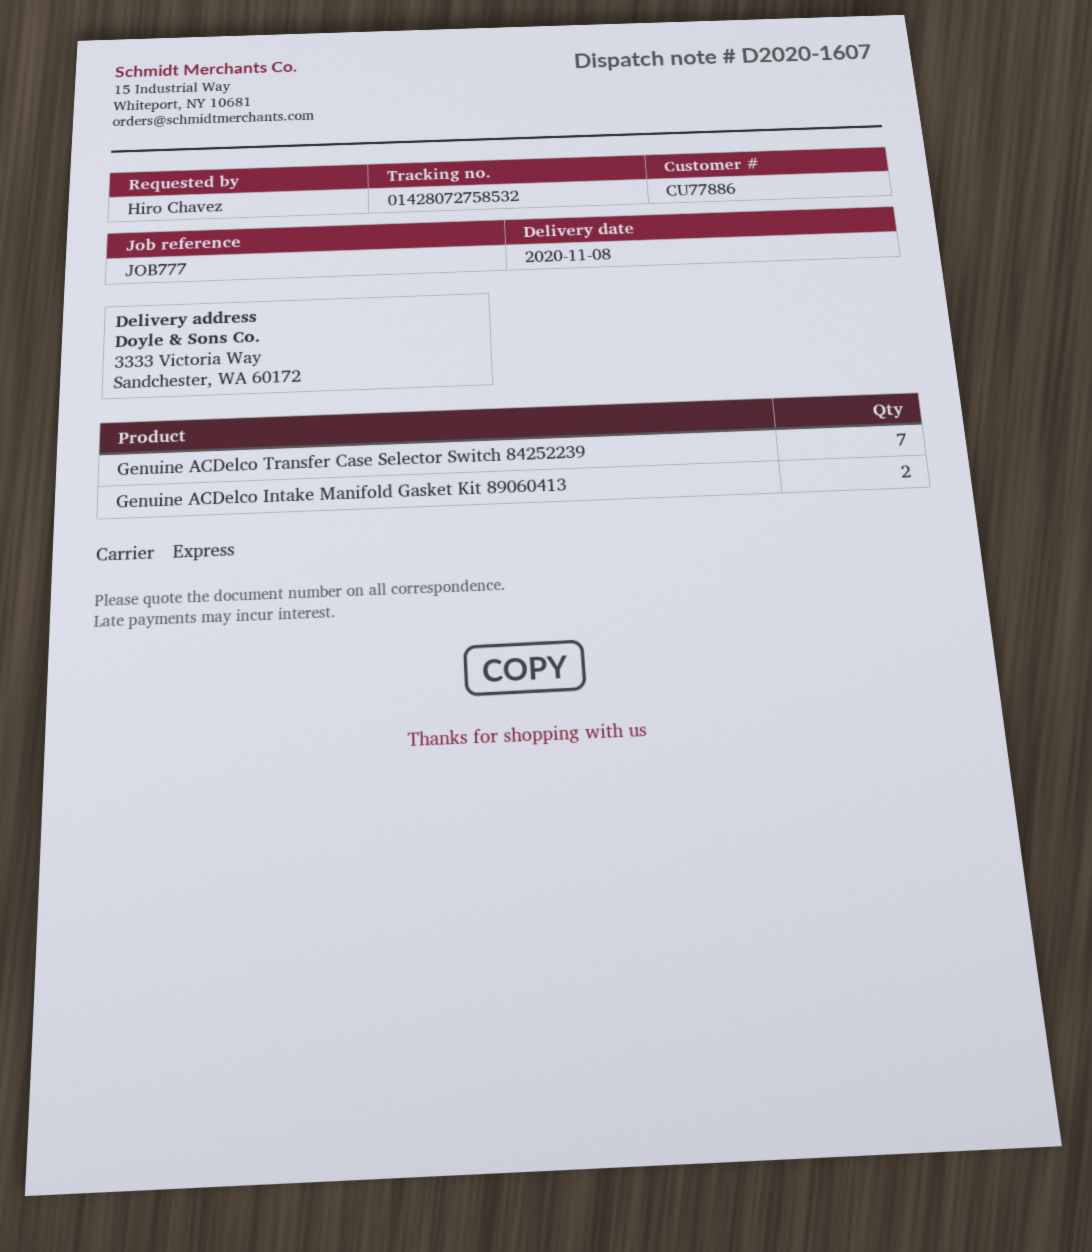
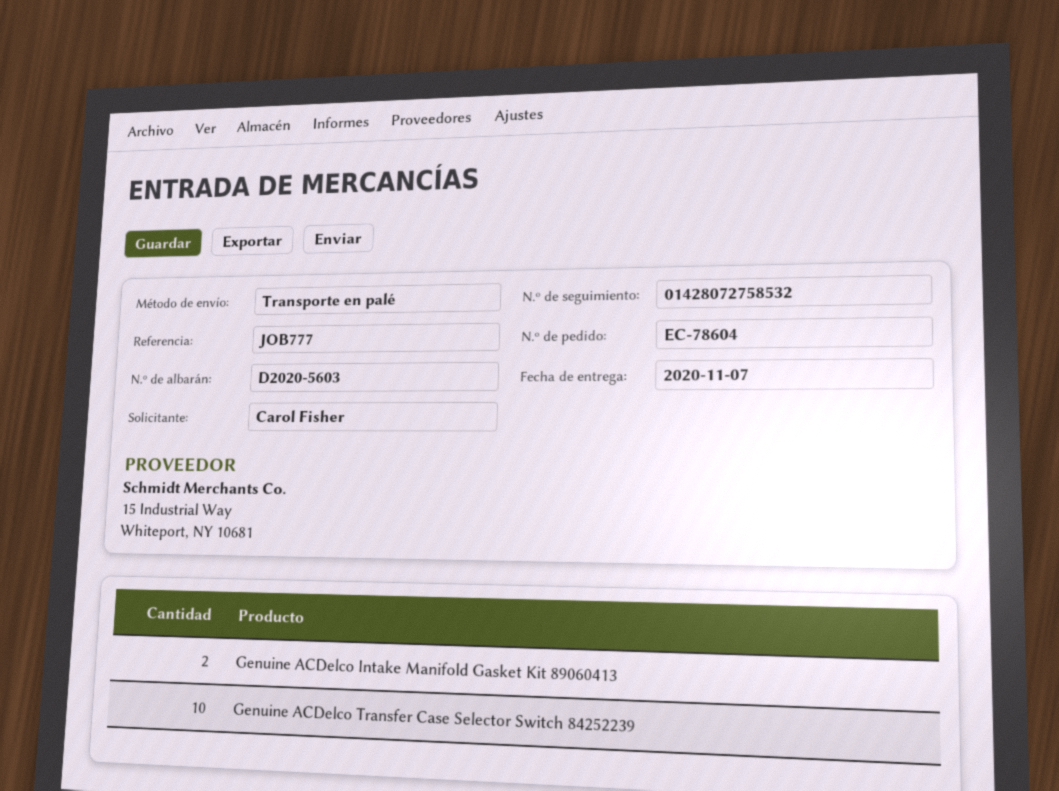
delivery note number: D2020-1607 -> D2020-5603
delivery date: 2020-11-08 -> 2020-11-07
ordered by: Hiro Chavez -> Carol Fisher
shipping method: express -> pallet freight
Genuine ACDelco Transfer Case Selector Switch 84252239: 7 -> 10

